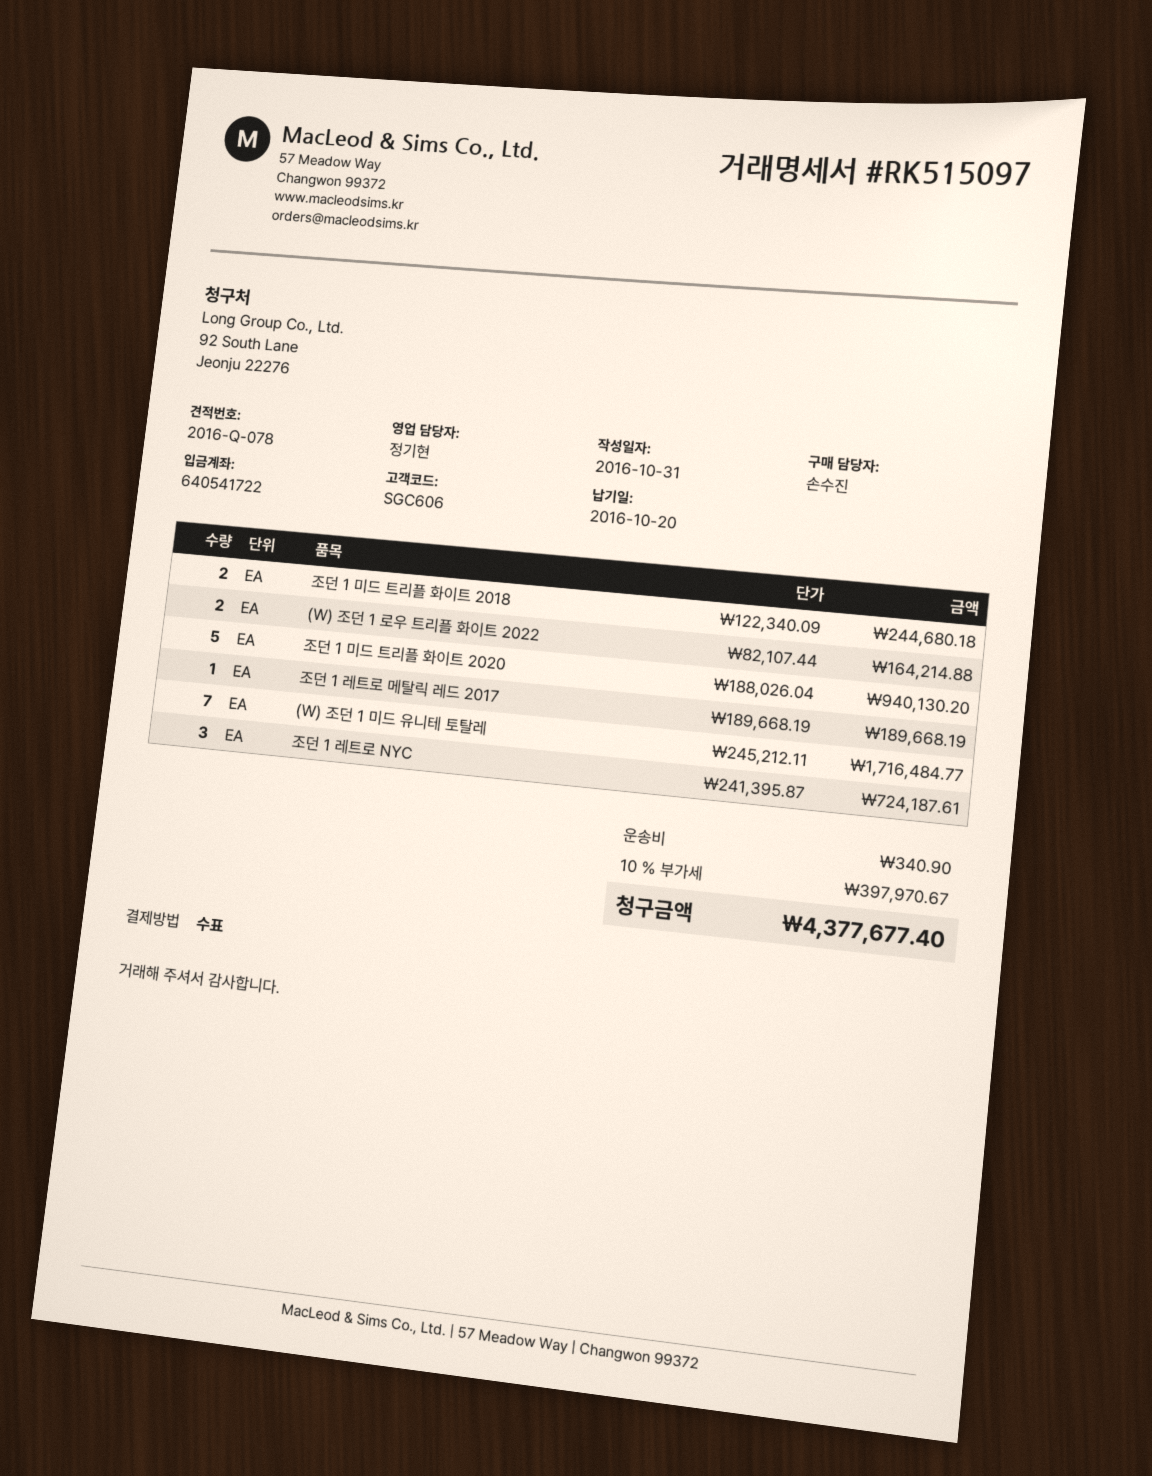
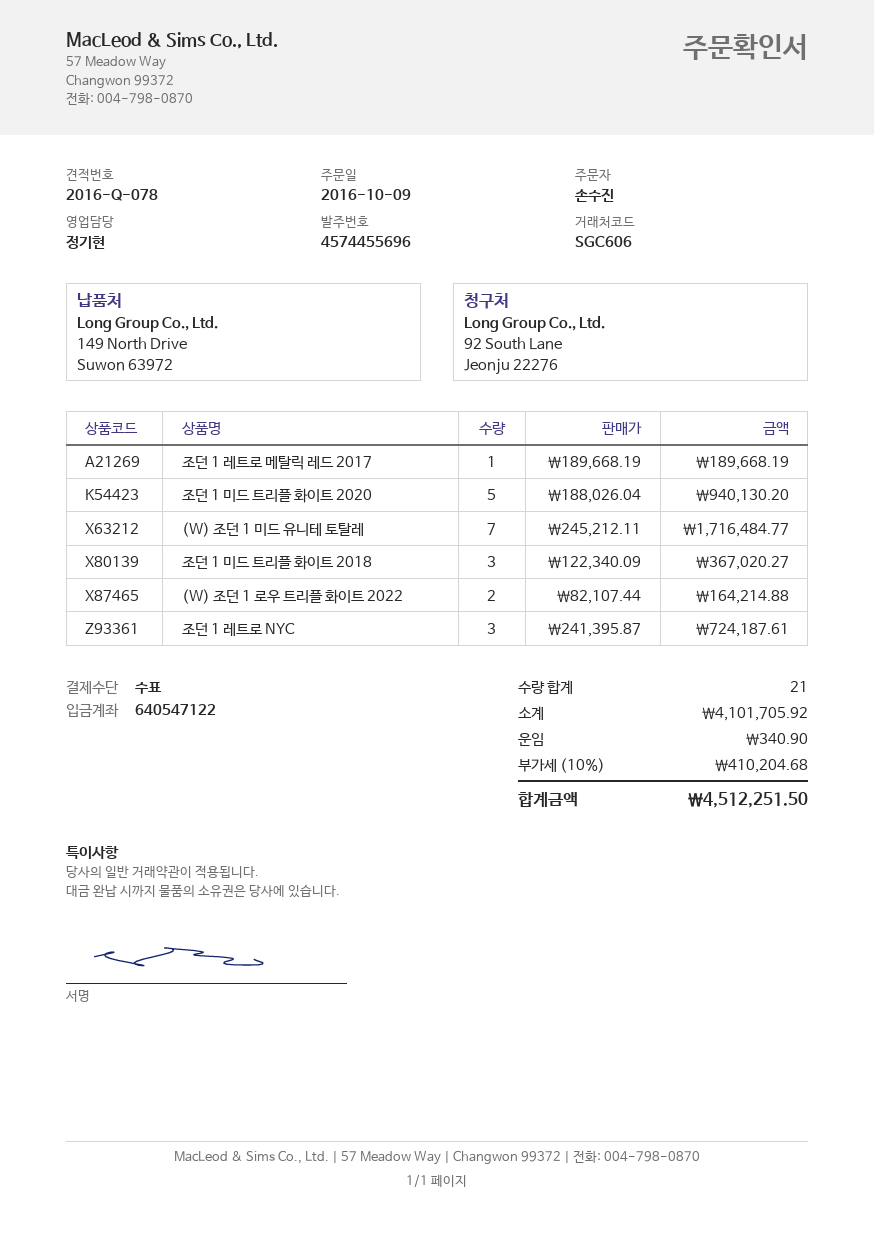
bank account: 640541722 -> 640547122
조던 1 미드 트리플 화이트 2018: 2 x 122340.09 = 244680.18 -> 3 x 122340.09 = 367020.27
tax: 10% = 397970.67 -> 10% = 410204.68
total: 4377677.40 -> 4512251.50

